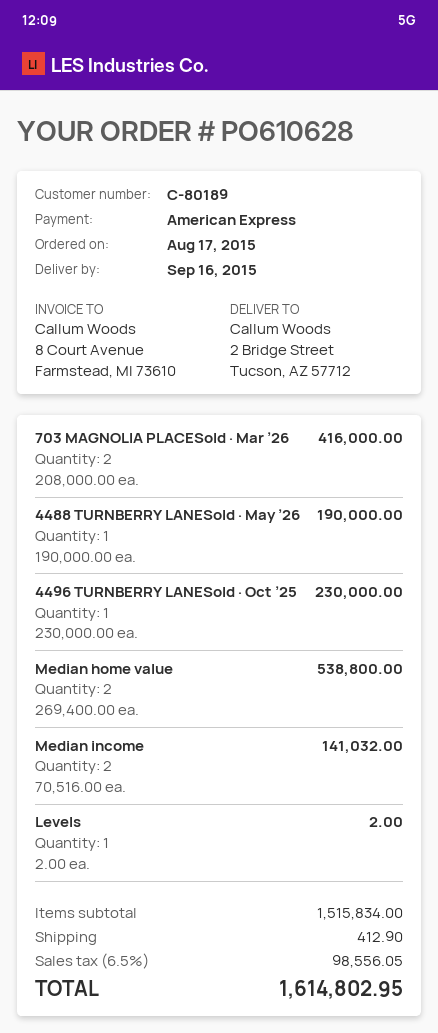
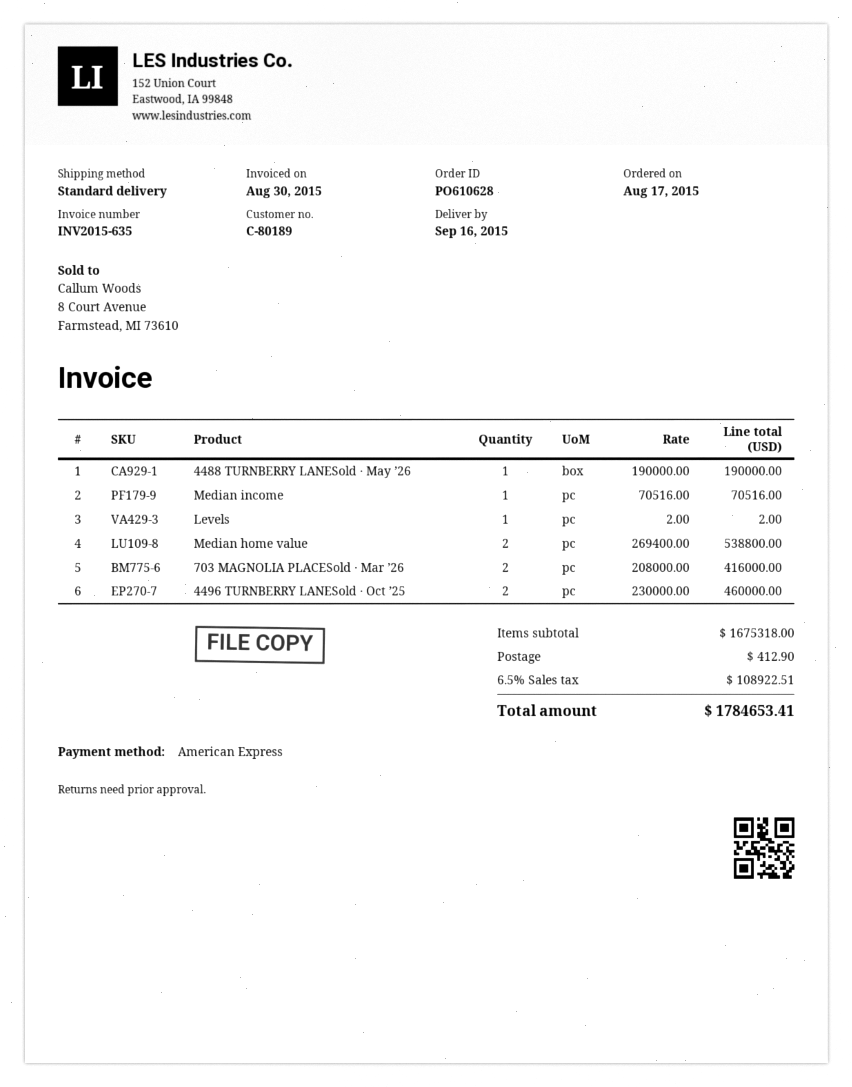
4496 TURNBERRY LANESold · Oct ’25: 1 x 230000.00 = 230000.00 -> 2 x 230000.00 = 460000.00
Median income: 2 x 70516.00 = 141032.00 -> 1 x 70516.00 = 70516.00
subtotal: 1515834.00 -> 1675318.00
tax: 6.5% = 98556.05 -> 6.5% = 108922.51
total: 1614802.95 -> 1784653.41

